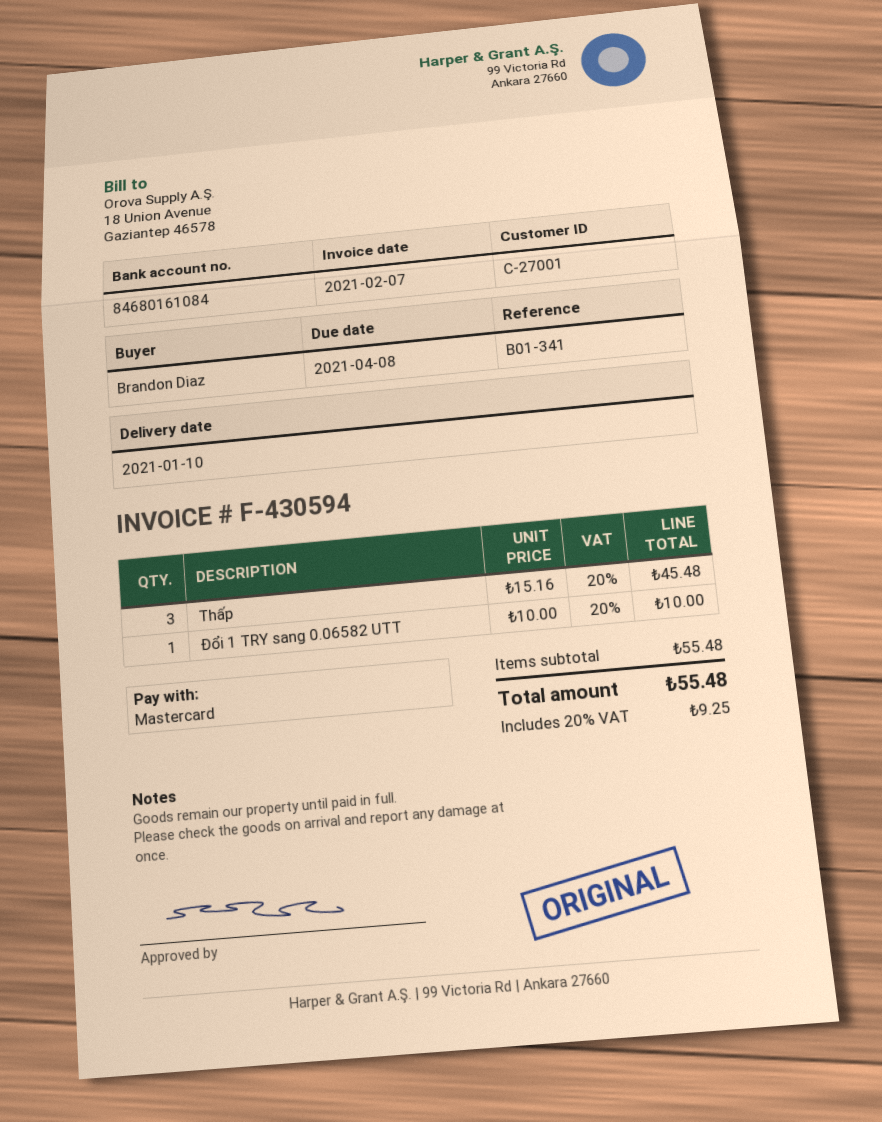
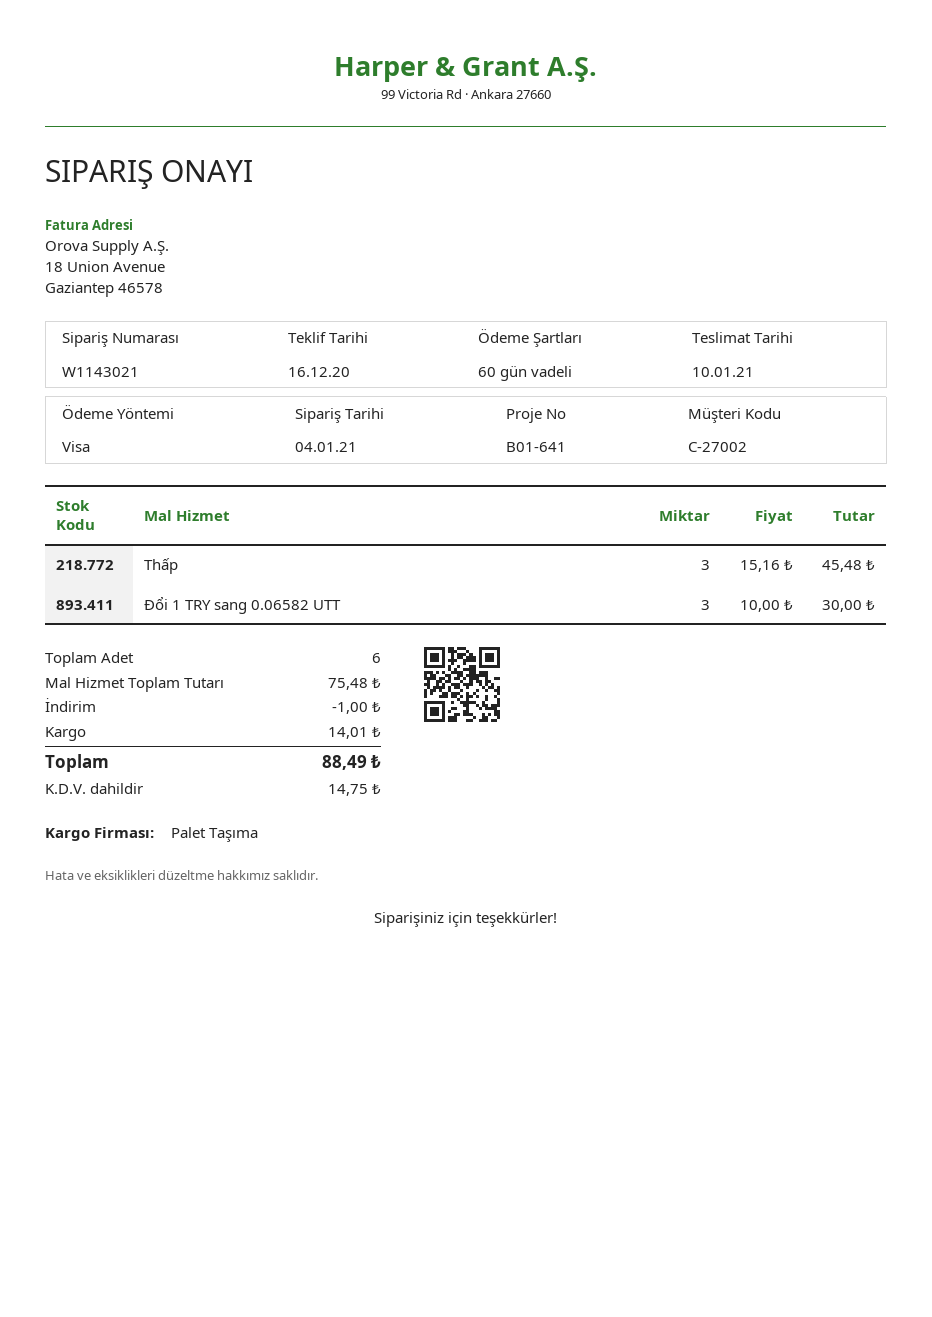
customer number: C-27001 -> C-27002
reference: B01-341 -> B01-641
payment method: Mastercard -> Visa
Đổi 1 TRY sang 0.06582 UTT: 1 x 10.00 = 10.00 -> 3 x 10.00 = 30.00
subtotal: 55.48 -> 75.48
discount: none -> 1.00
shipping: none -> 14.01
tax: 9.25 -> 14.75
total: 55.48 -> 88.49

